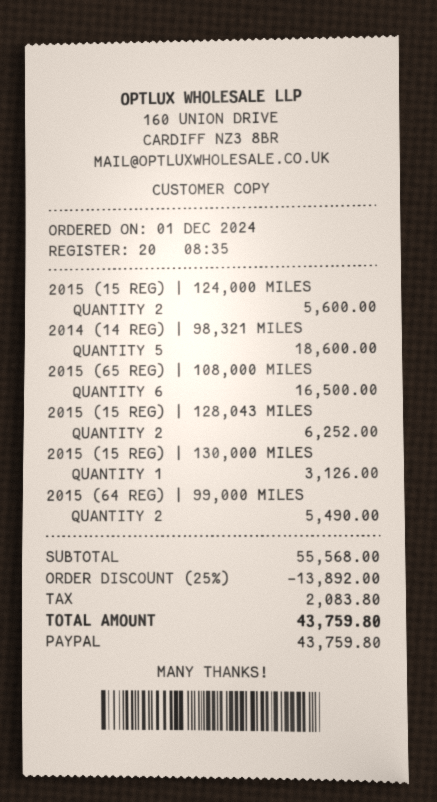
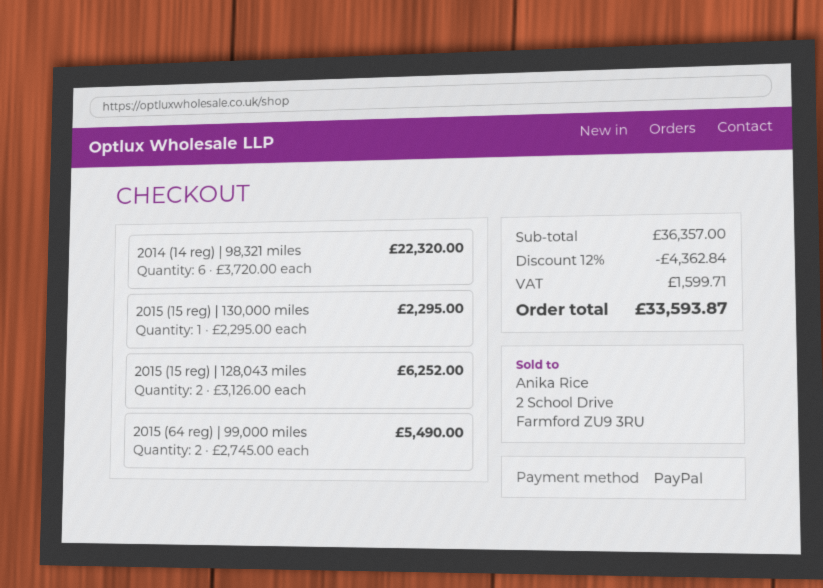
2015 (15 REG) | 124,000 MILES: 2 for 5600.00 -> none
2014 (14 REG) | 98,321 MILES: 5 for 18600.00 -> 6 for 22320.00
2015 (65 REG) | 108,000 MILES: 6 for 16500.00 -> none
2015 (15 REG) | 130,000 MILES: 1 for 3126.00 -> 1 for 2295.00
subtotal: 55568.00 -> 36357.00
discount: 25% = 13892.00 -> 12% = 4362.84
tax: 2083.80 -> 1599.71
total: 43759.80 -> 33593.87

